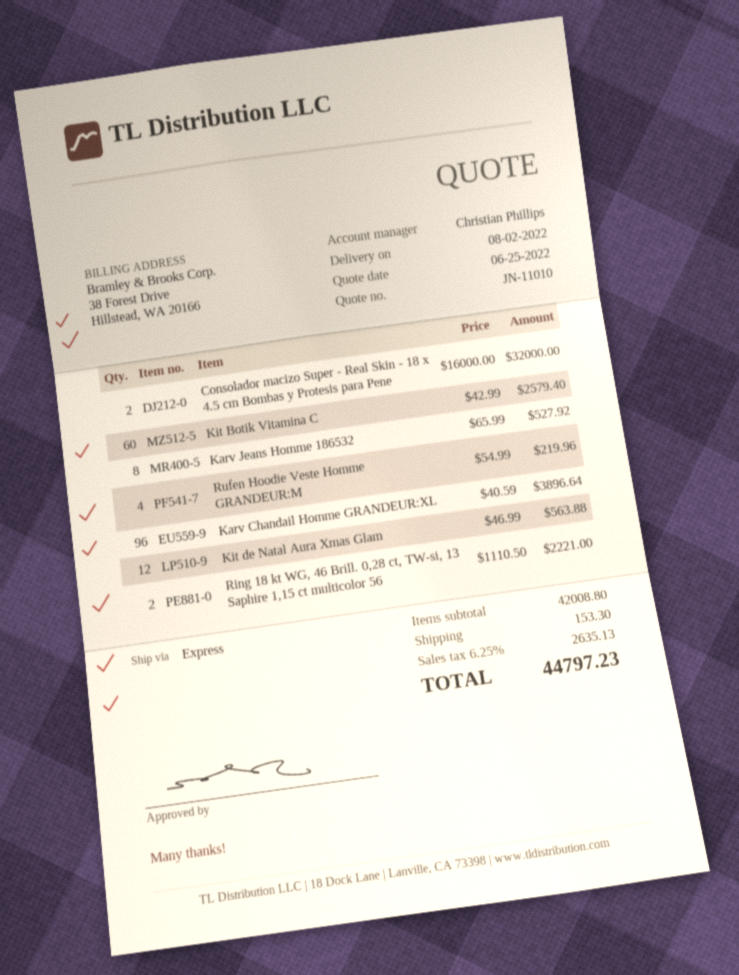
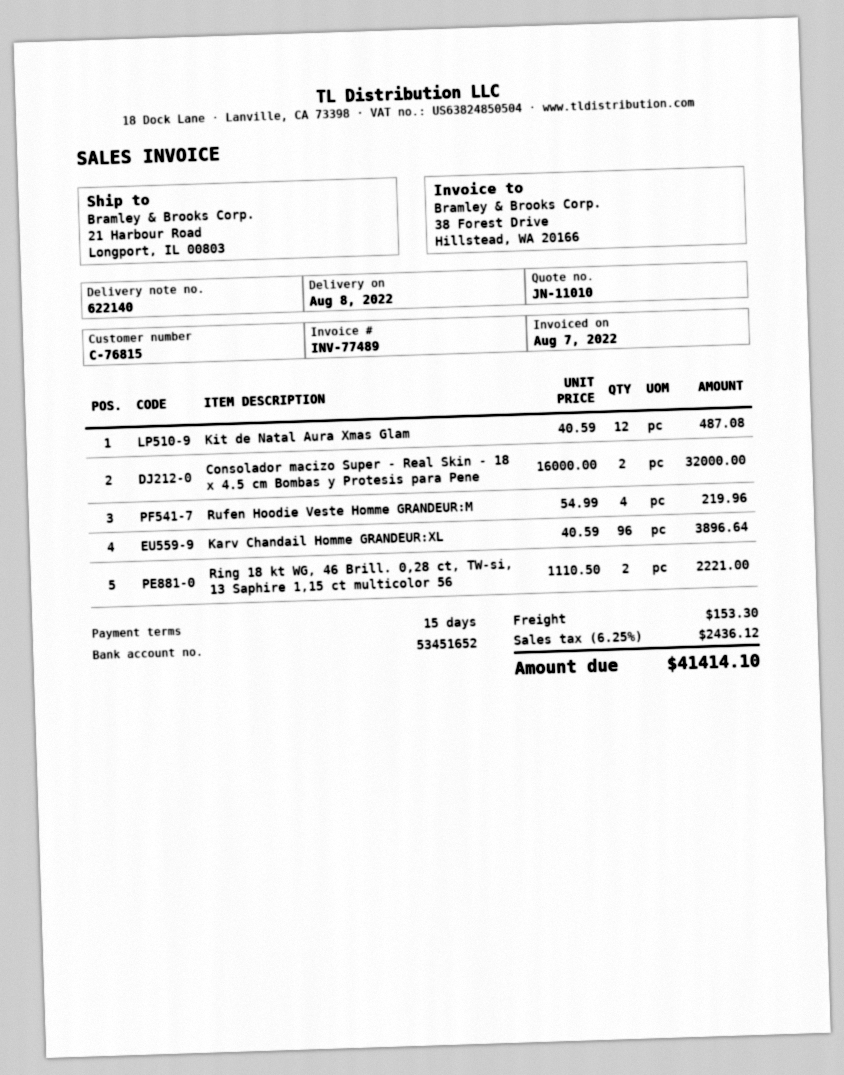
delivery date: 2022-08-02 -> 2022-08-08
Kit Botik Vitamina C: 60 x 42.99 = 2579.40 -> none
Karv Jeans Homme 186532: 8 x 65.99 = 527.92 -> none
Kit de Natal Aura Xmas Glam: 12 x 46.99 = 563.88 -> 12 x 40.59 = 487.08
tax: 6.25% = 2635.13 -> 6.25% = 2436.12
total: 44797.23 -> 41414.10

